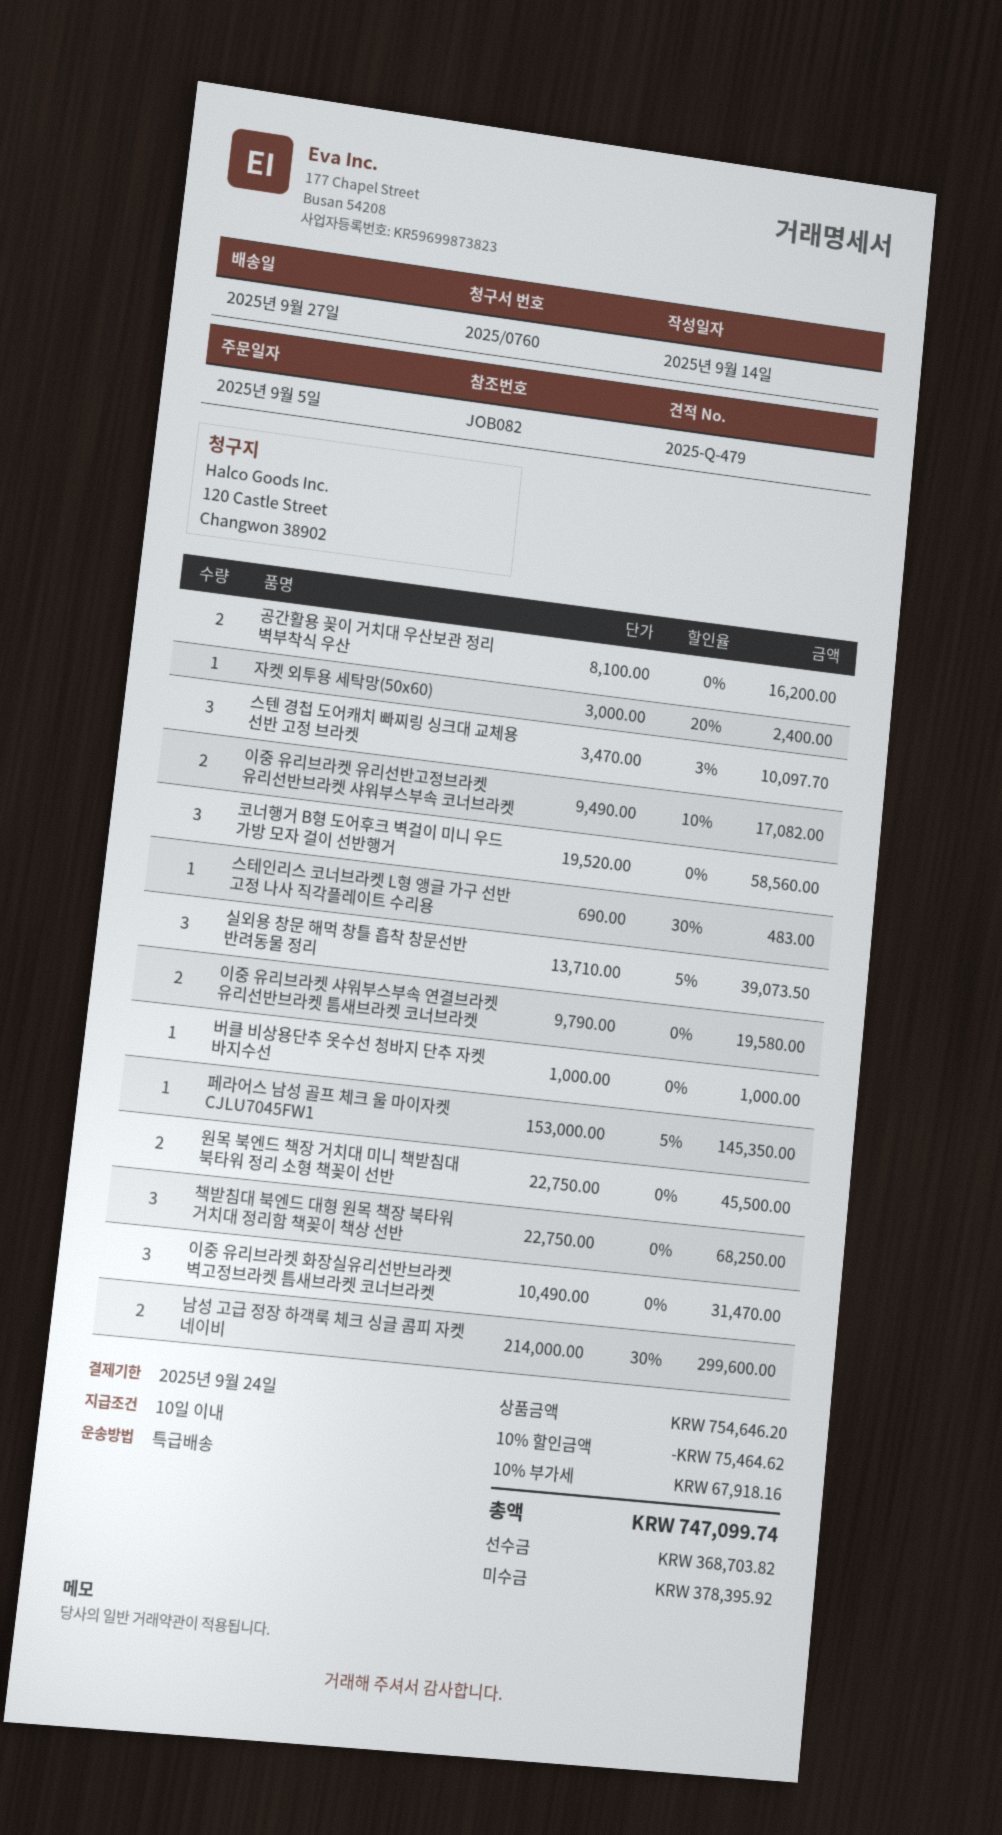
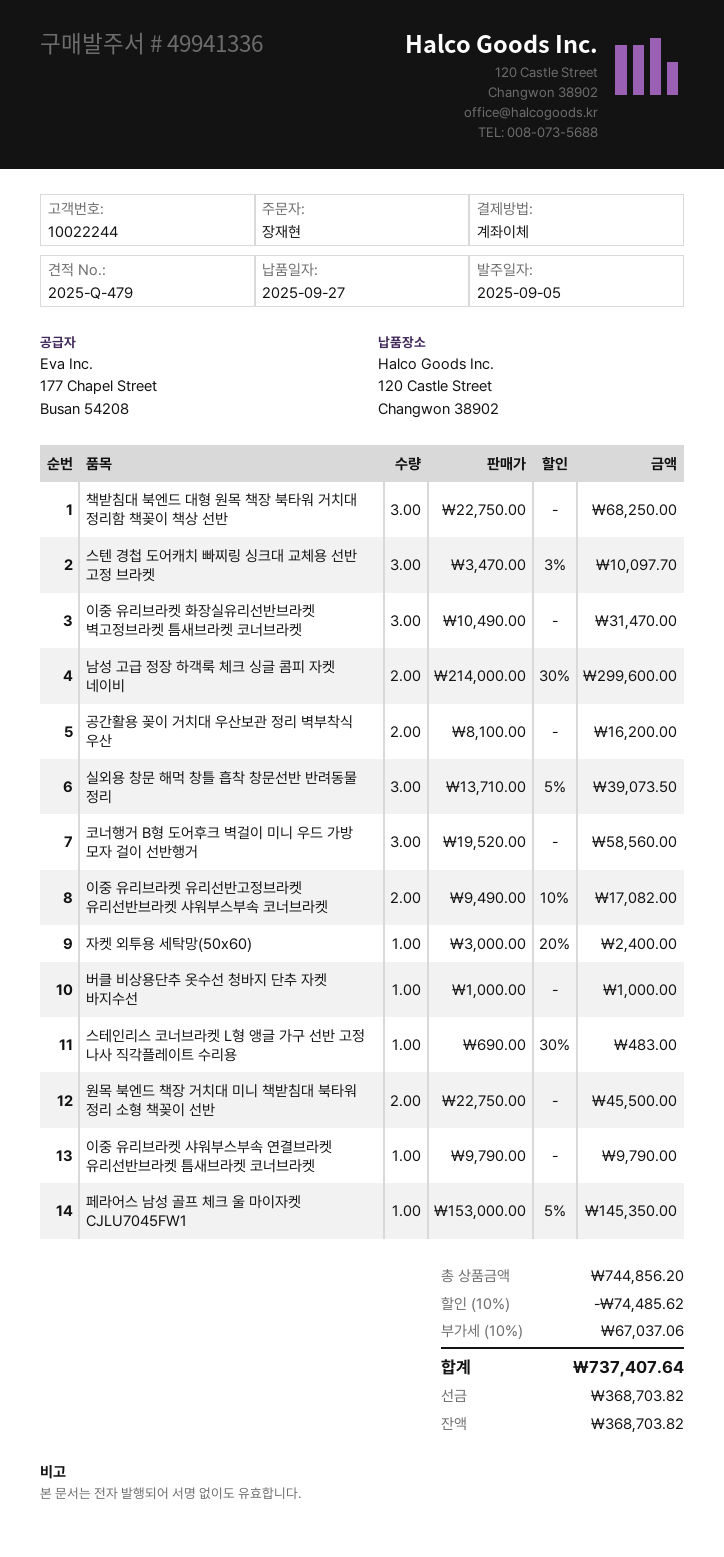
이중 유리브라켓 샤워부스부속 연결브라켓 유리선반브라켓 틈새브라켓 코너브라켓: 2 x 9790.00 = 19580.00 -> 1 x 9790.00 = 9790.00
subtotal: 754646.20 -> 744856.20
discount: 10% = 75464.62 -> 10% = 74485.62
tax: 10% = 67918.16 -> 10% = 67037.06
total: 747099.74 -> 737407.64
balance: 378395.92 -> 368703.82

